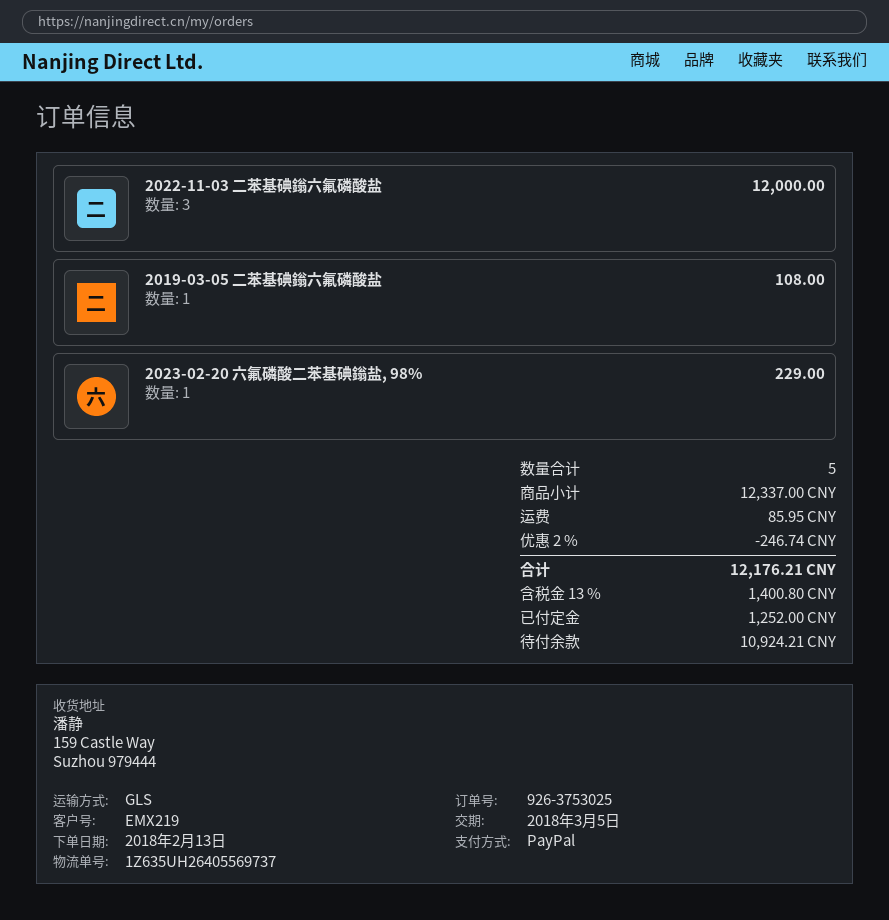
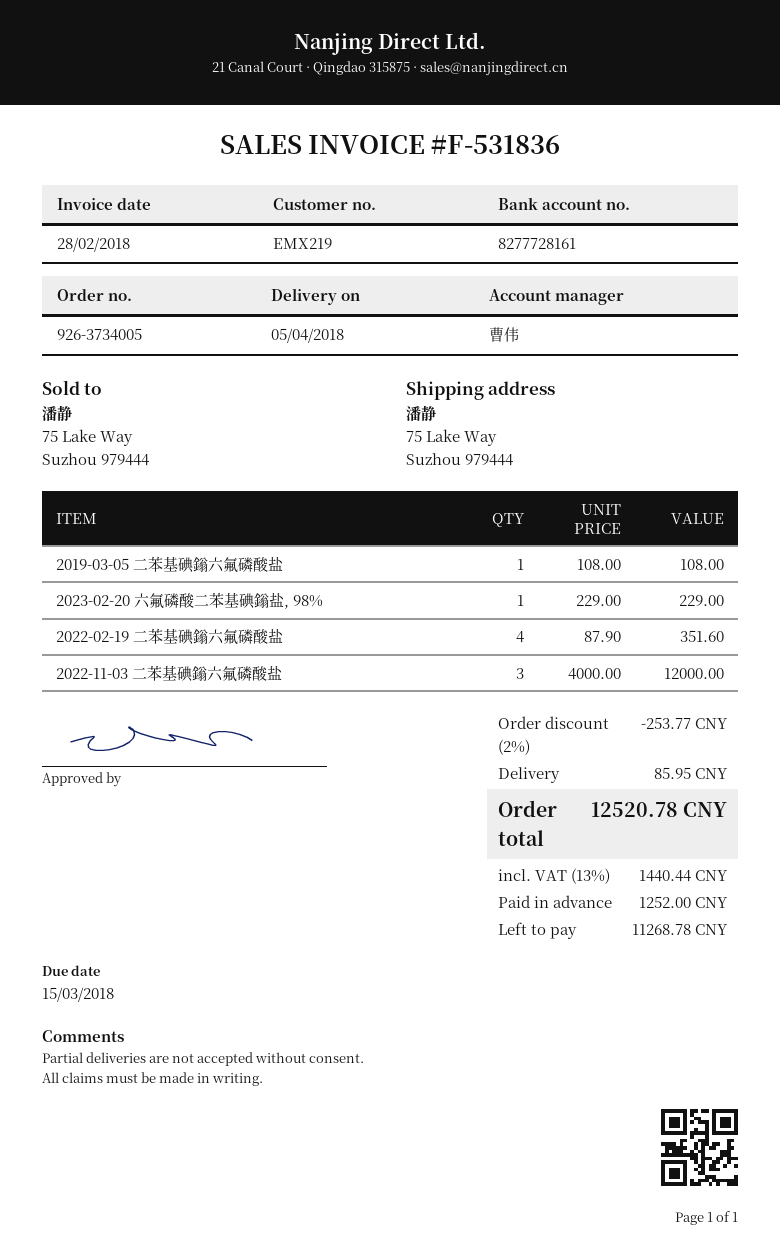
order number: 926-3753025 -> 926-3734005
delivery date: 2018-03-05 -> 2018-04-05
ship to: 159 Castle Way, Suzhou 979444 -> 75 Lake Way, Suzhou 979444
2022-02-19 二苯基碘鎓六氟磷酸盐: none -> 4 for 351.60
discount: 2% = 246.74 -> 2% = 253.77
tax: 13% = 1400.80 -> 13% = 1440.44
total: 12176.21 -> 12520.78
balance: 10924.21 -> 11268.78

